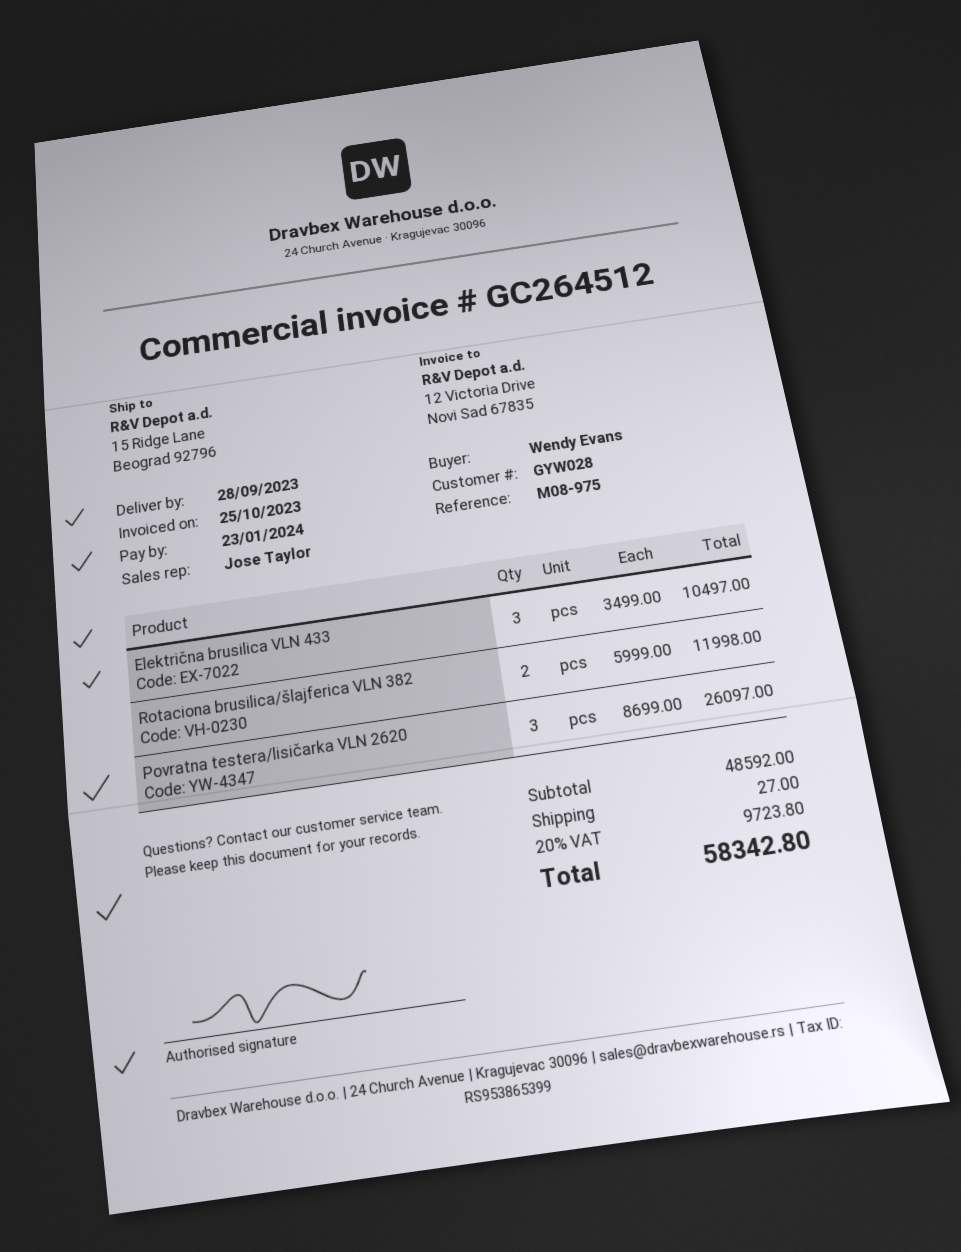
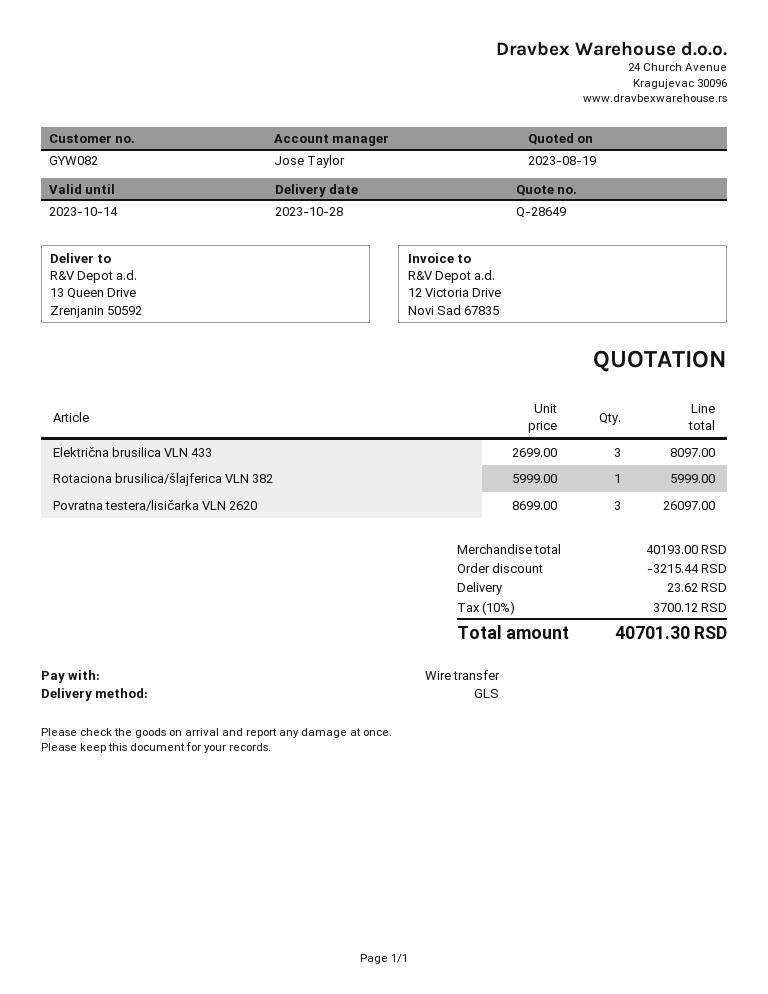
delivery date: 2023-09-28 -> 2023-10-28
customer number: GYW028 -> GYW082
ship to: 15 Ridge Lane, Beograd 92796 -> 13 Queen Drive, Zrenjanin 50592
Električna brusilica VLN 433: 3 x 3499.00 = 10497.00 -> 3 x 2699.00 = 8097.00
Rotaciona brusilica/šlajferica VLN 382: 2 x 5999.00 = 11998.00 -> 1 x 5999.00 = 5999.00
subtotal: 48592.00 -> 40193.00
discount: none -> 3215.44
shipping: 27.00 -> 23.62
tax: 20% = 9723.80 -> 10% = 3700.12
total: 58342.80 -> 40701.30

